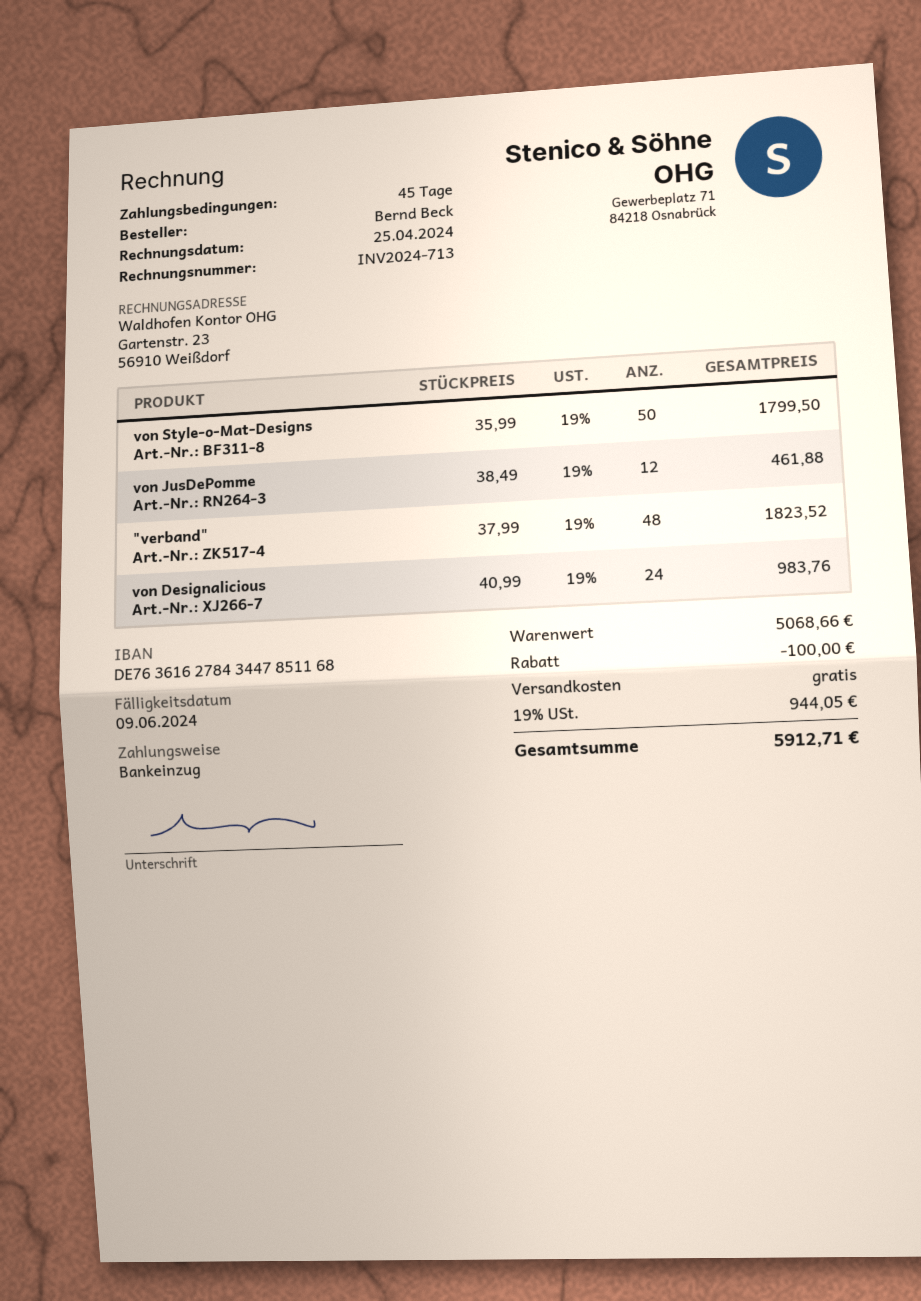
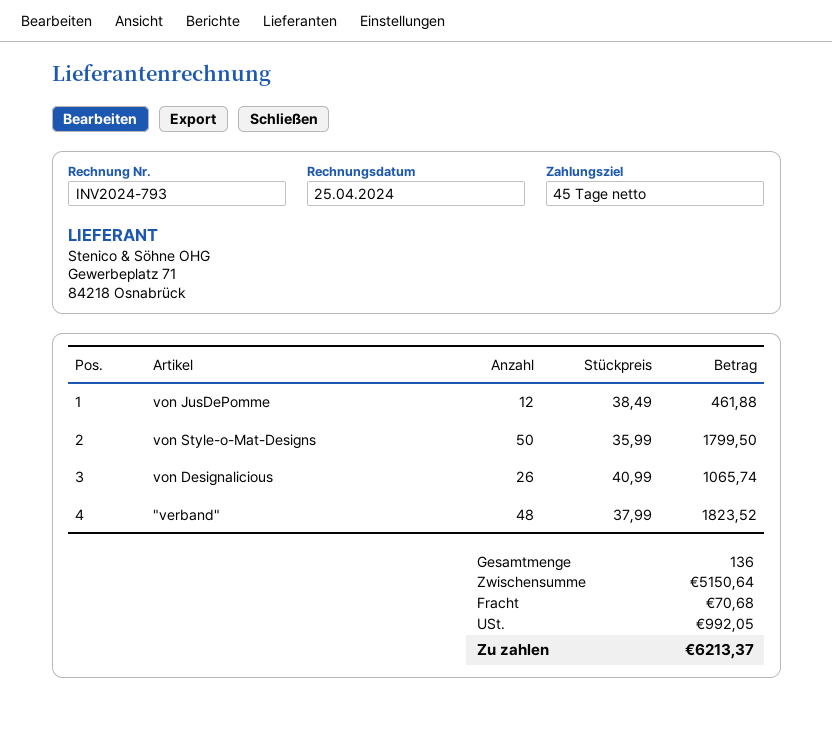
invoice number: INV2024-713 -> INV2024-793
von Designalicious: 24 x 40.99 = 983.76 -> 26 x 40.99 = 1065.74
subtotal: 5068.66 -> 5150.64
discount: 100.00 -> none
shipping: 0.00 -> 70.68
tax: 944.05 -> 992.05
total: 5912.71 -> 6213.37

